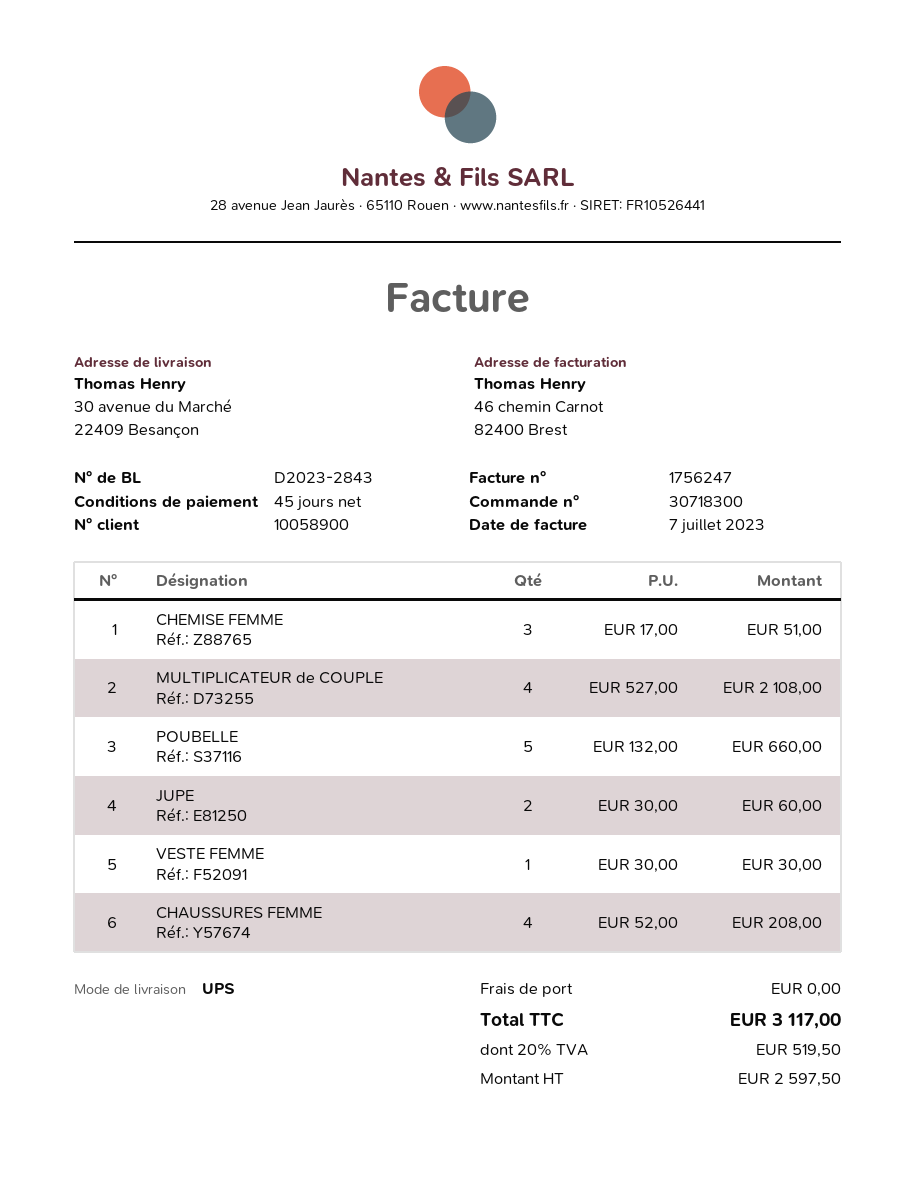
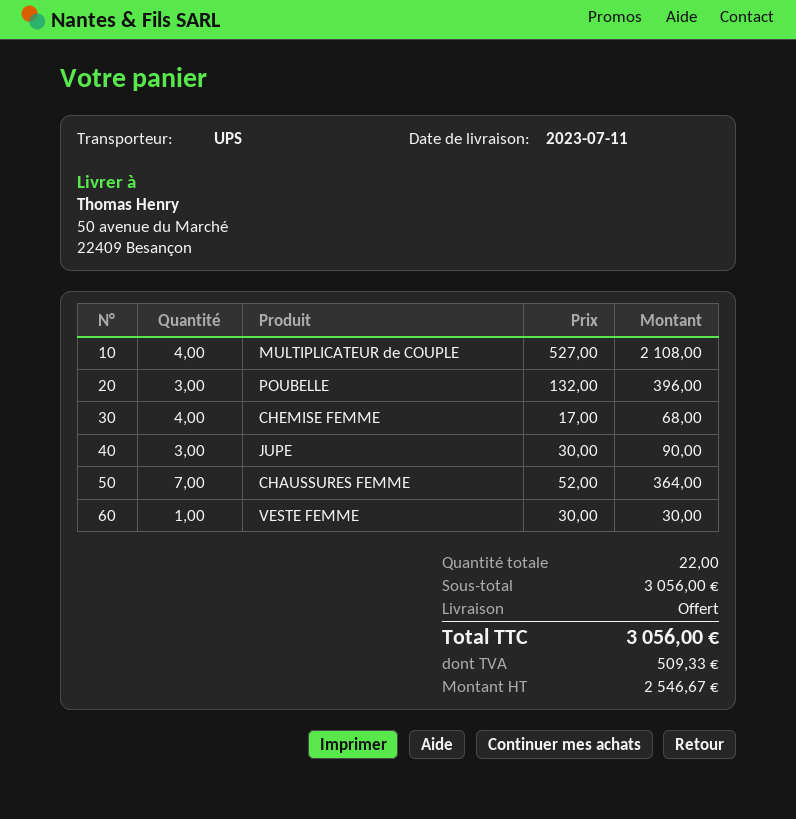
ship to: 30 avenue du Marché, 22409 Besançon -> 50 avenue du Marché, 22409 Besançon
CHEMISE FEMME: 3 x 17.00 = 51.00 -> 4 x 17.00 = 68.00
POUBELLE: 5 x 132.00 = 660.00 -> 3 x 132.00 = 396.00
JUPE: 2 x 30.00 = 60.00 -> 3 x 30.00 = 90.00
CHAUSSURES FEMME: 4 x 52.00 = 208.00 -> 7 x 52.00 = 364.00
net: 2597.50 -> 2546.67
tax: 519.50 -> 509.33
total: 3117.00 -> 3056.00

